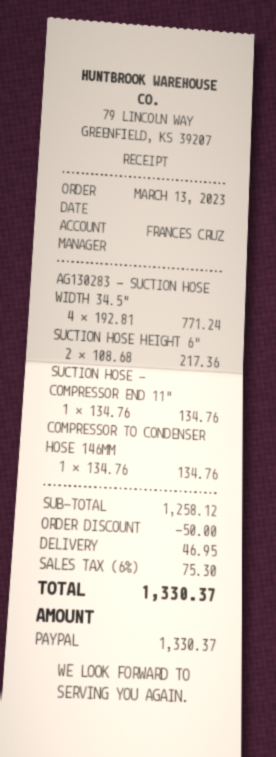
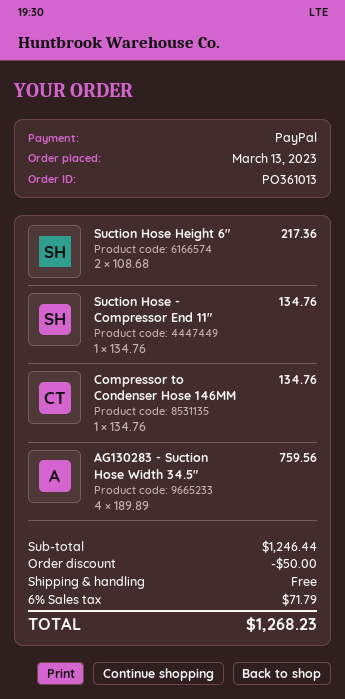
AG130283 - SUCTION HOSE WIDTH 34.5": 4 x 192.81 = 771.24 -> 4 x 189.89 = 759.56
subtotal: 1258.12 -> 1246.44
shipping: 46.95 -> 0.00
tax: 6% = 75.30 -> 6% = 71.79
total: 1330.37 -> 1268.23

